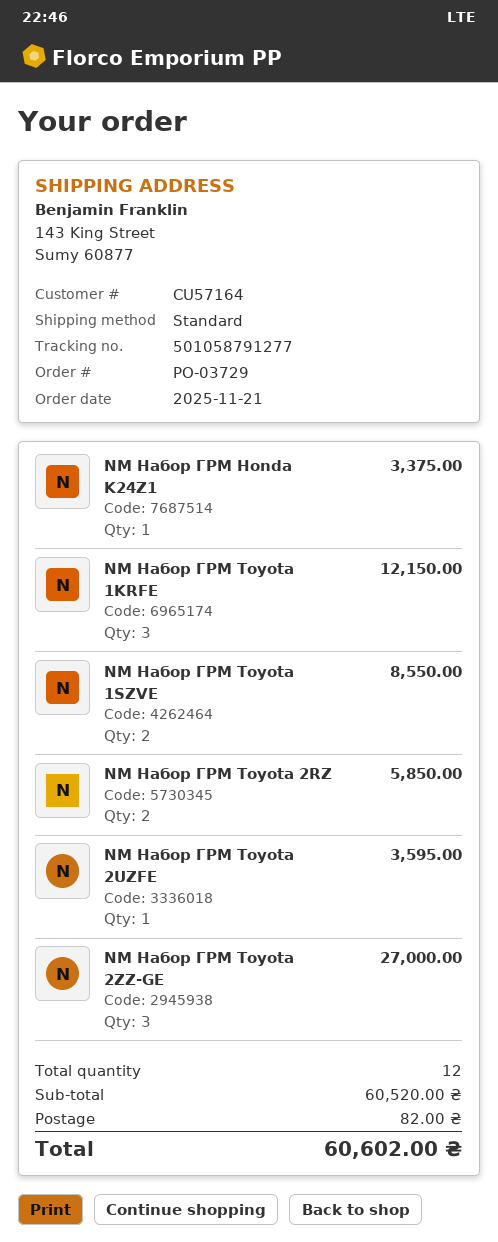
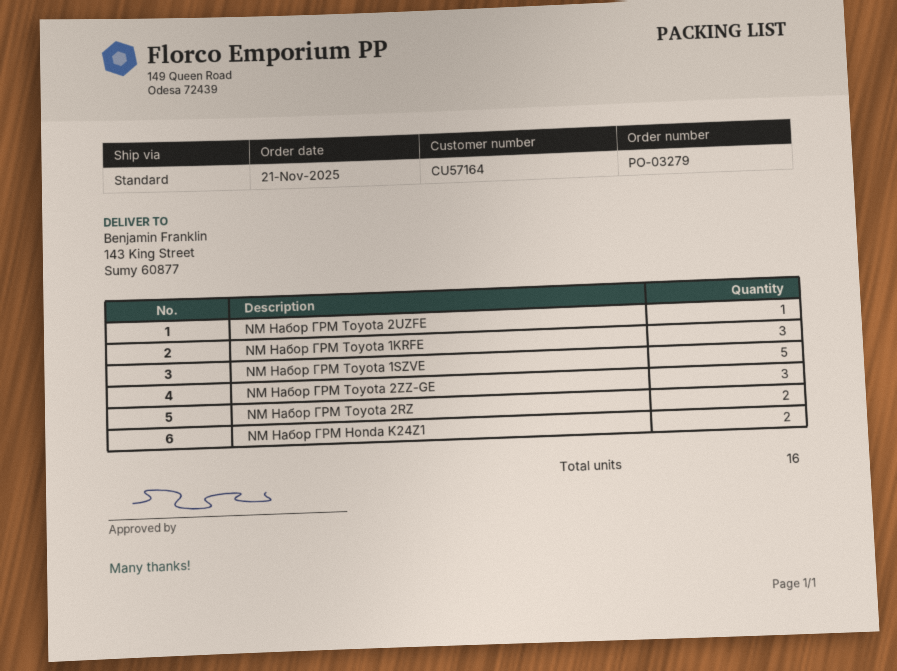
order number: PO-03729 -> PO-03279
NM Набор ГРМ Honda K24Z1: 1 -> 2
NM Набор ГРМ Toyota 1SZVE: 2 -> 5
total quantity: 12 -> 16

